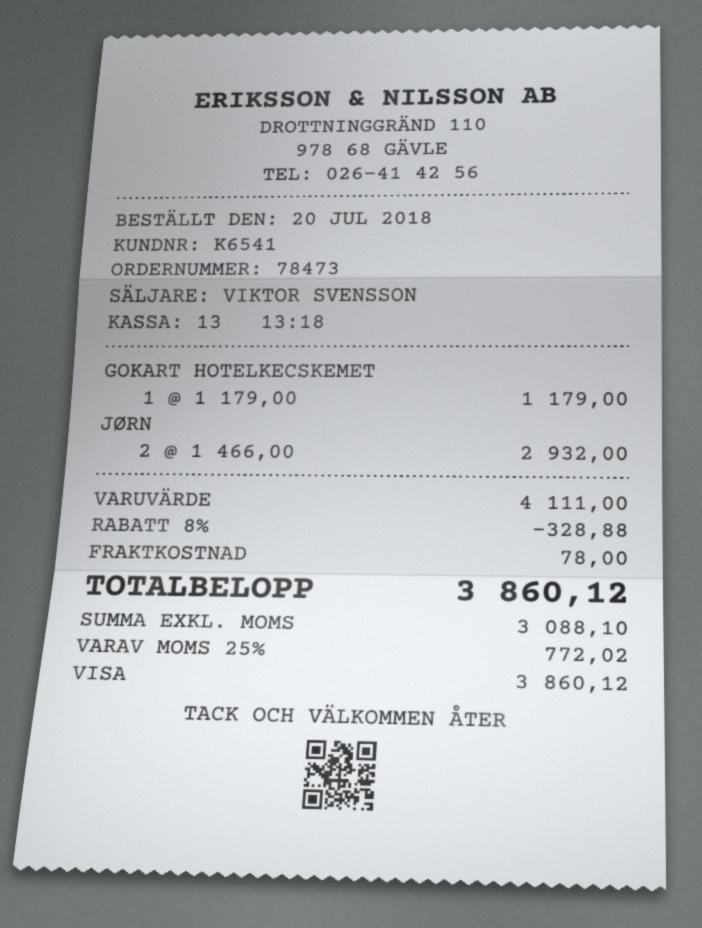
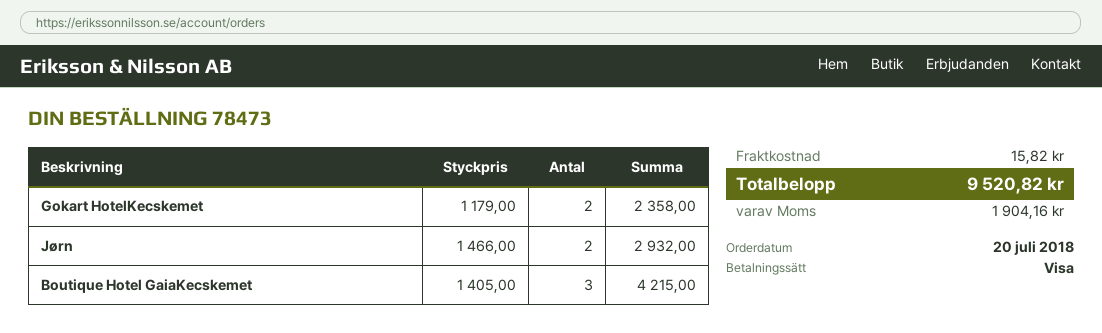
GOKART HOTELKECSKEMET: 1 x 1179.00 = 1179.00 -> 2 x 1179.00 = 2358.00
Boutique Hotel GaiaKecskemet: none -> 3 x 1405.00 = 4215.00
discount: 8% = 328.88 -> none
shipping: 78.00 -> 15.82
tax: 772.02 -> 1904.16
total: 3860.12 -> 9520.82

